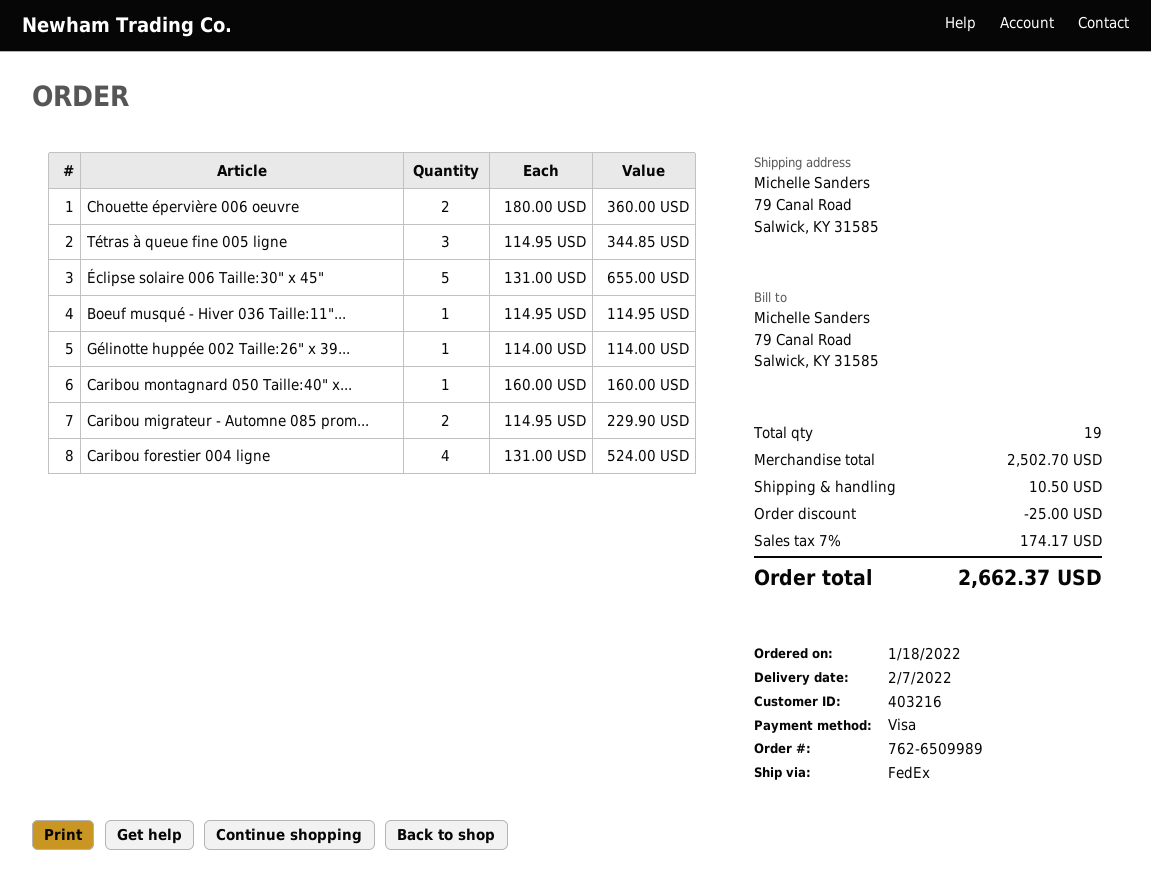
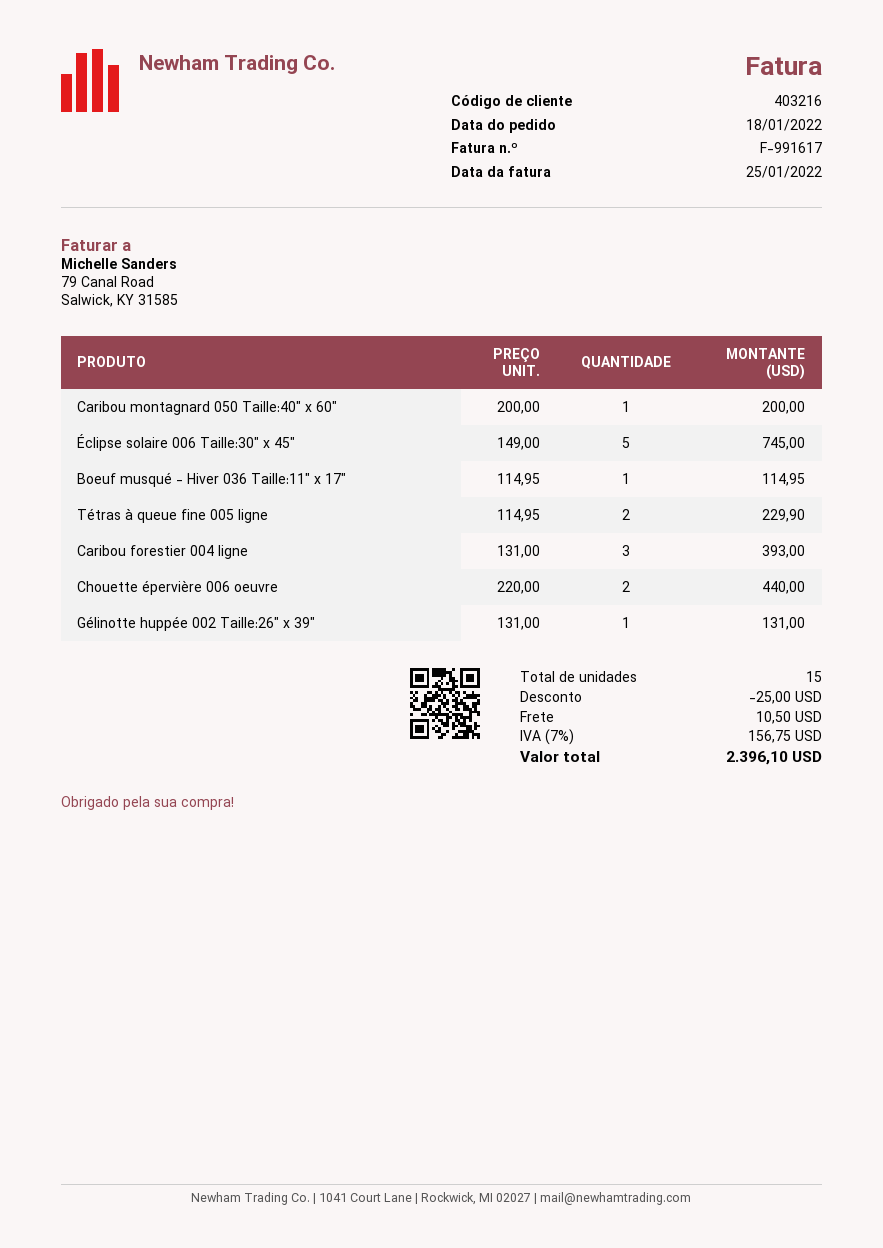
Chouette épervière 006 oeuvre: 2 x 180.00 = 360.00 -> 2 x 220.00 = 440.00
Tétras à queue fine 005 ligne: 3 x 114.95 = 344.85 -> 2 x 114.95 = 229.90
Éclipse solaire 006 Taille:30" x 45": 5 x 131.00 = 655.00 -> 5 x 149.00 = 745.00
Gélinotte huppée 002 Taille:26" x 39...: 1 x 114.00 = 114.00 -> 1 x 131.00 = 131.00
Caribou montagnard 050 Taille:40" x...: 1 x 160.00 = 160.00 -> 1 x 200.00 = 200.00
Caribou migrateur - Automne 085 prom...: 2 x 114.95 = 229.90 -> none
Caribou forestier 004 ligne: 4 x 131.00 = 524.00 -> 3 x 131.00 = 393.00
total quantity: 19 -> 15
tax: 7% = 174.17 -> 7% = 156.75
total: 2662.37 -> 2396.10

